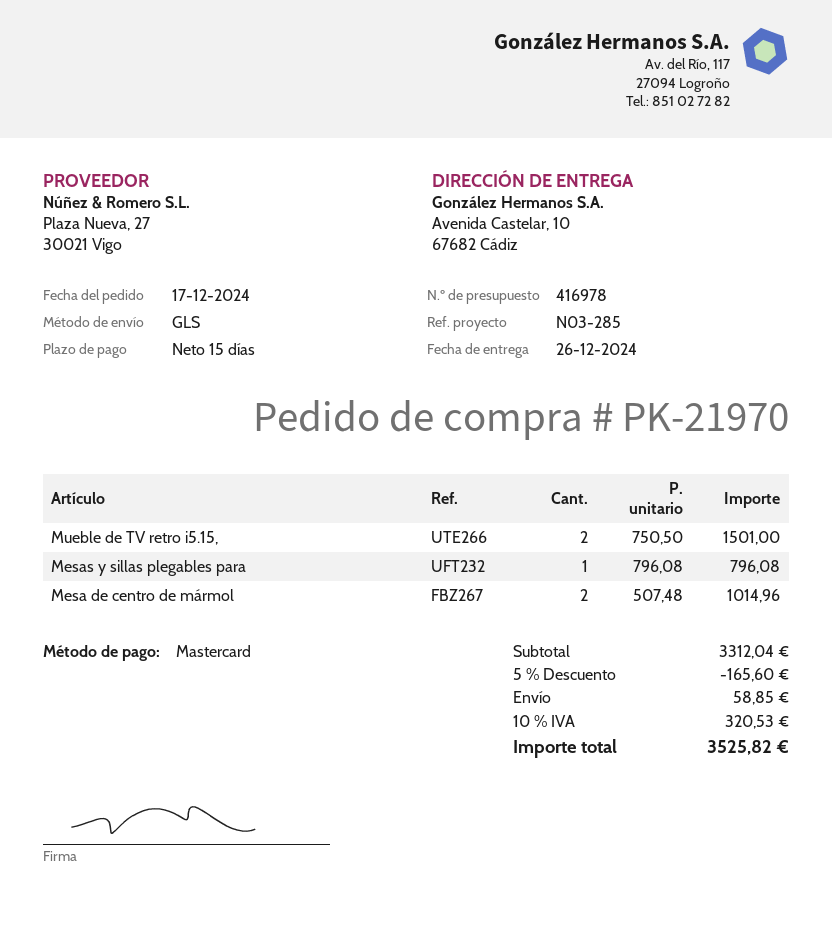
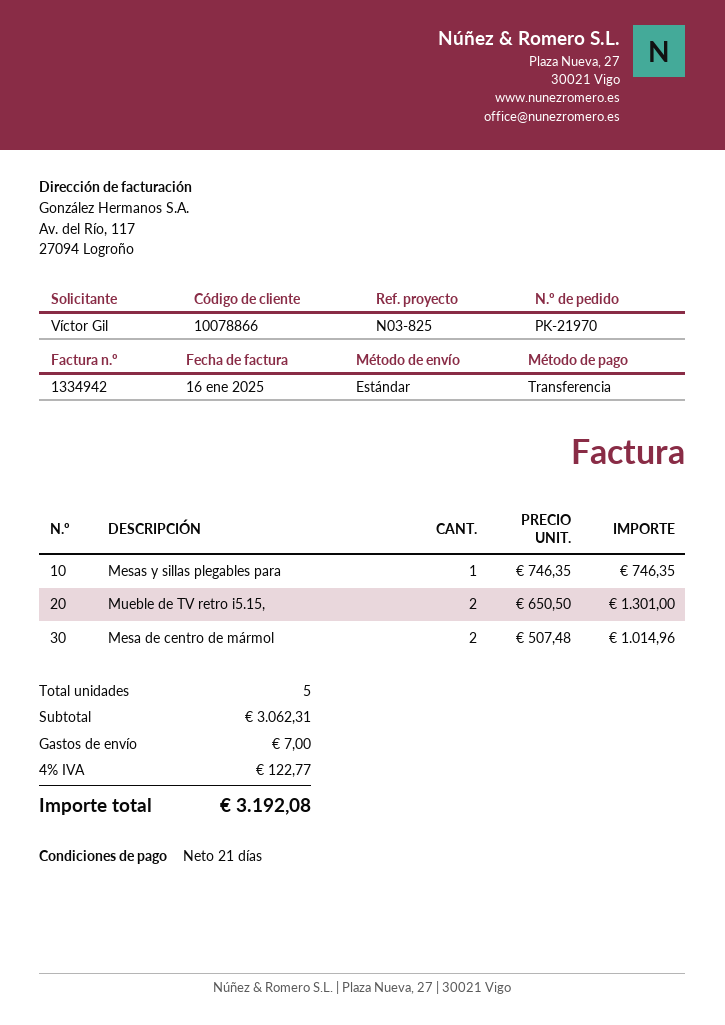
payment terms: 15 days -> 21 days
reference: N03-285 -> N03-825
payment method: Mastercard -> bank transfer
shipping method: GLS -> standard
Mueble de TV retro i5.15,: 2 x 750.50 = 1501.00 -> 2 x 650.50 = 1301.00
Mesas y sillas plegables para: 1 x 796.08 = 796.08 -> 1 x 746.35 = 746.35
subtotal: 3312.04 -> 3062.31
discount: 5% = 165.60 -> none
shipping: 58.85 -> 7.00
tax: 10% = 320.53 -> 4% = 122.77
total: 3525.82 -> 3192.08

